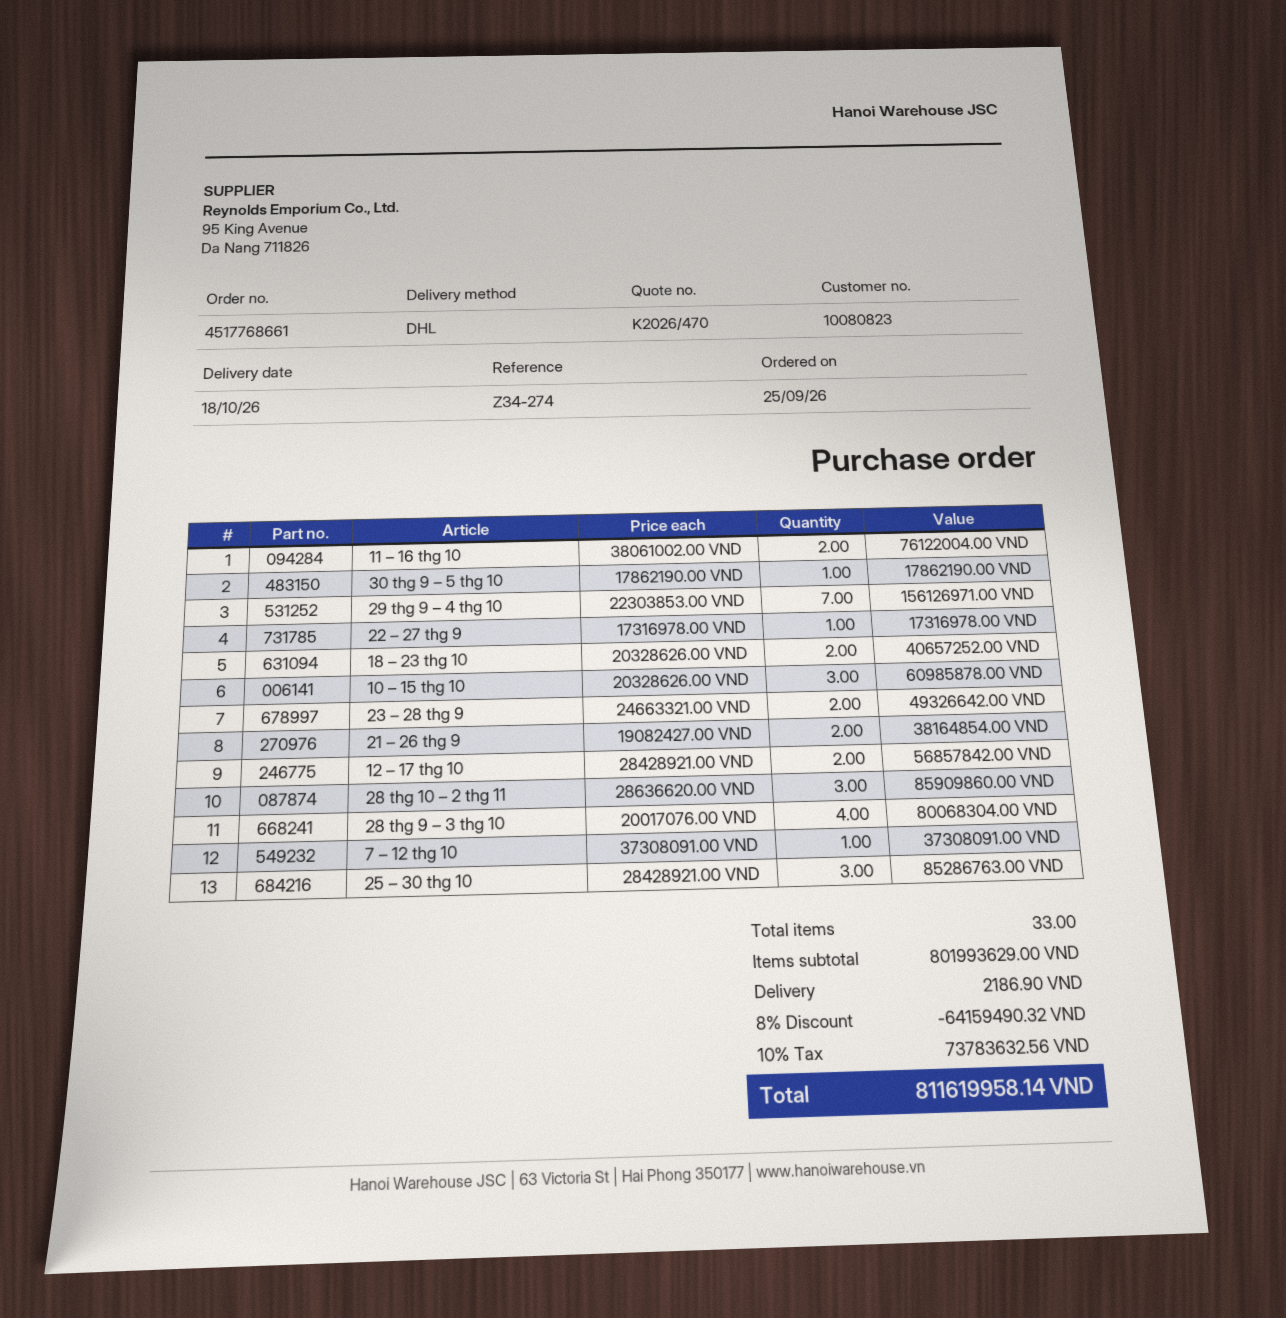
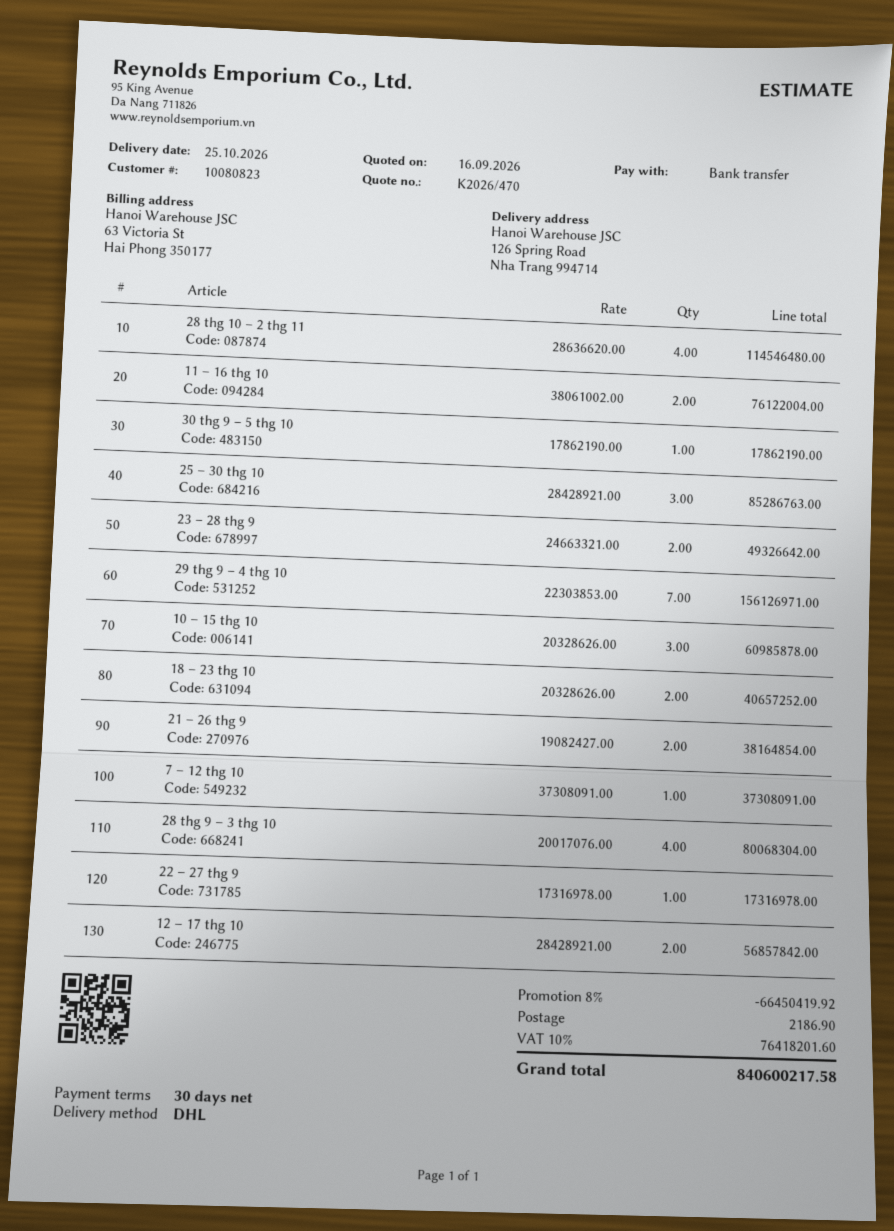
delivery date: 2026-10-18 -> 2026-10-25
28 thg 10 – 2 thg 11: 3 x 28636620.00 = 85909860.00 -> 4 x 28636620.00 = 114546480.00
discount: 8% = 64159490.32 -> 8% = 66450419.92
tax: 10% = 73783632.56 -> 10% = 76418201.60
total: 811619958.14 -> 840600217.58

